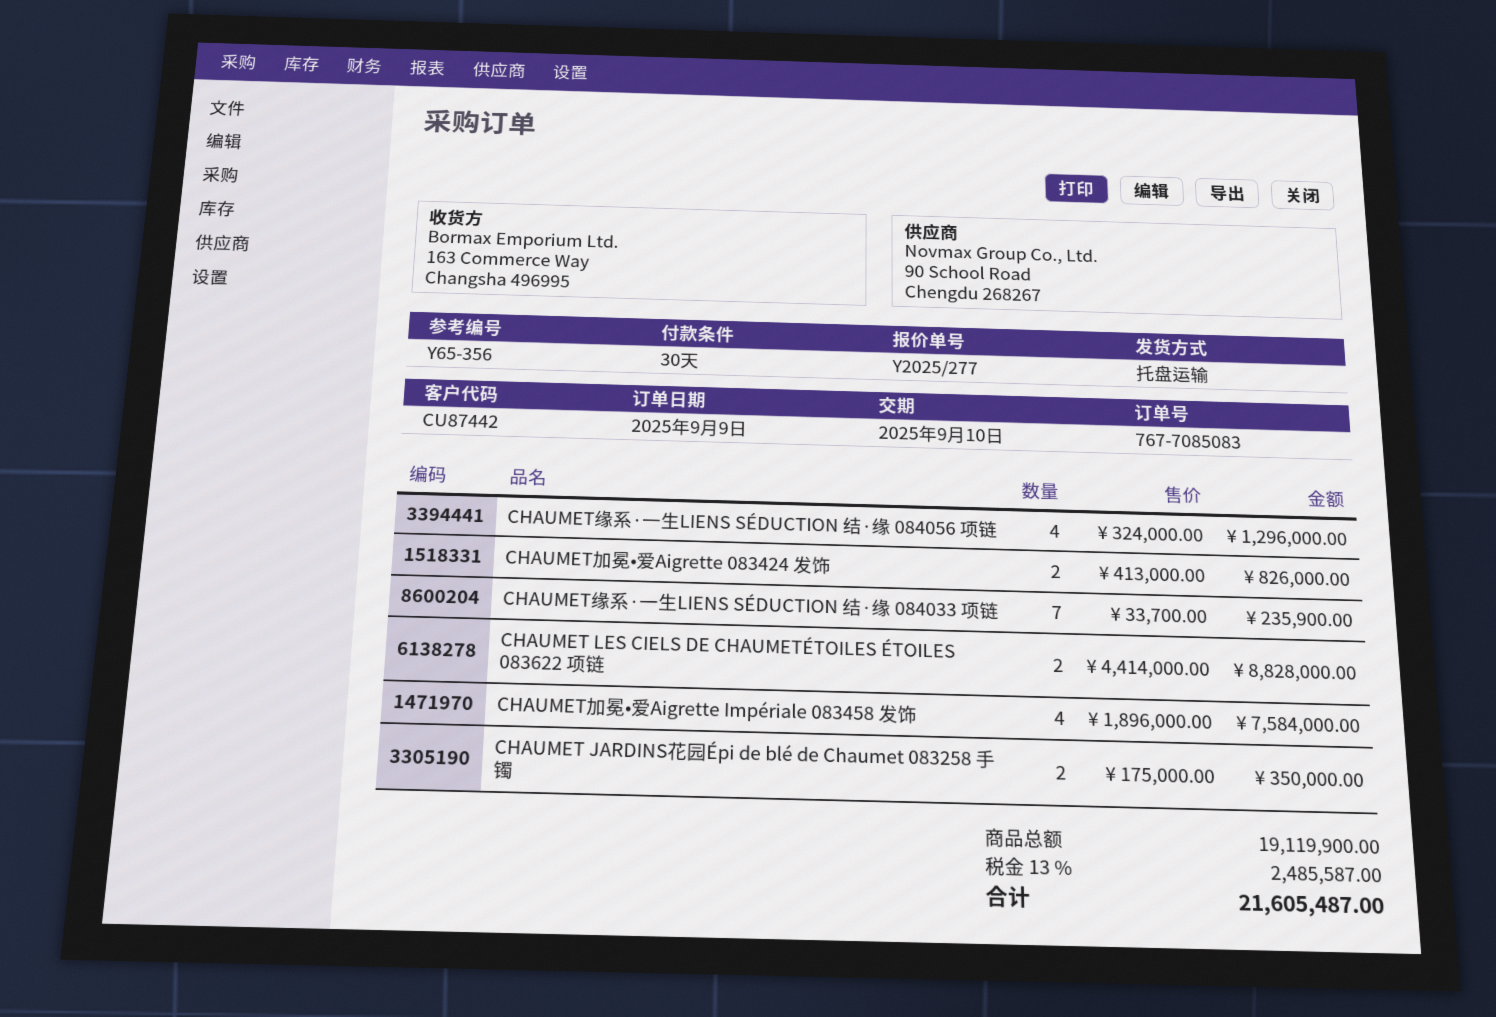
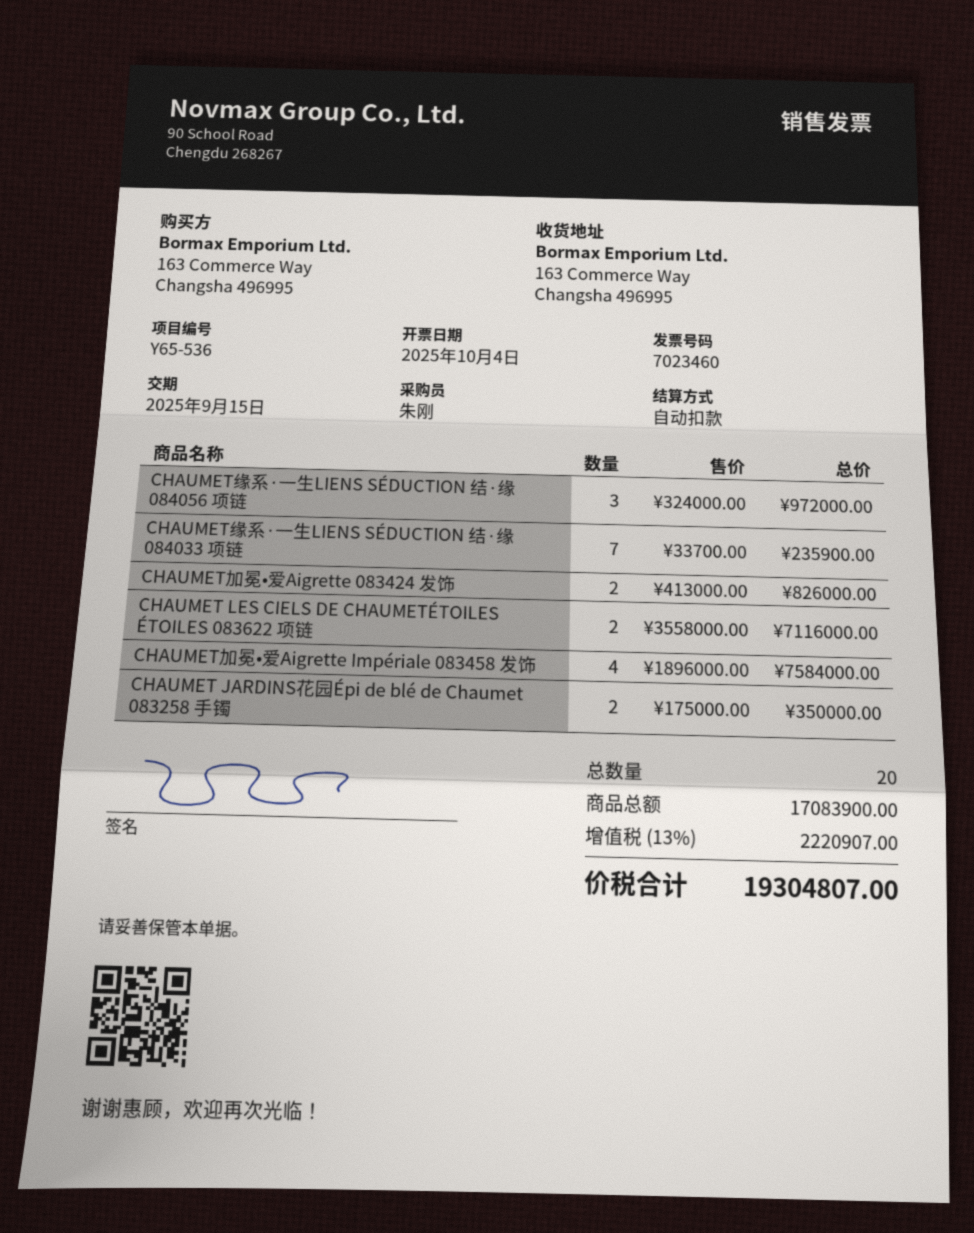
delivery date: 2025-09-10 -> 2025-09-15
reference: Y65-356 -> Y65-536
CHAUMET缘系·一生LIENS SÉDUCTION 结·缘 084056 项链: 4 x 324000.00 = 1296000.00 -> 3 x 324000.00 = 972000.00
CHAUMET LES CIELS DE CHAUMETÉTOILES ÉTOILES 083622 项链: 2 x 4414000.00 = 8828000.00 -> 2 x 3558000.00 = 7116000.00
subtotal: 19119900.00 -> 17083900.00
tax: 13% = 2485587.00 -> 13% = 2220907.00
total: 21605487.00 -> 19304807.00

